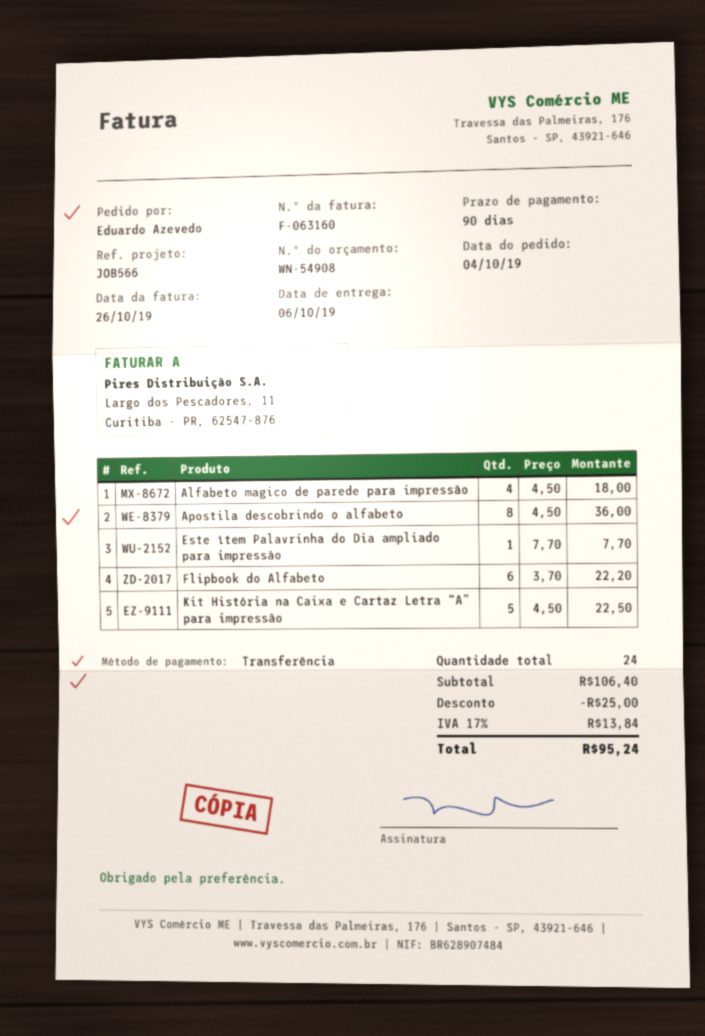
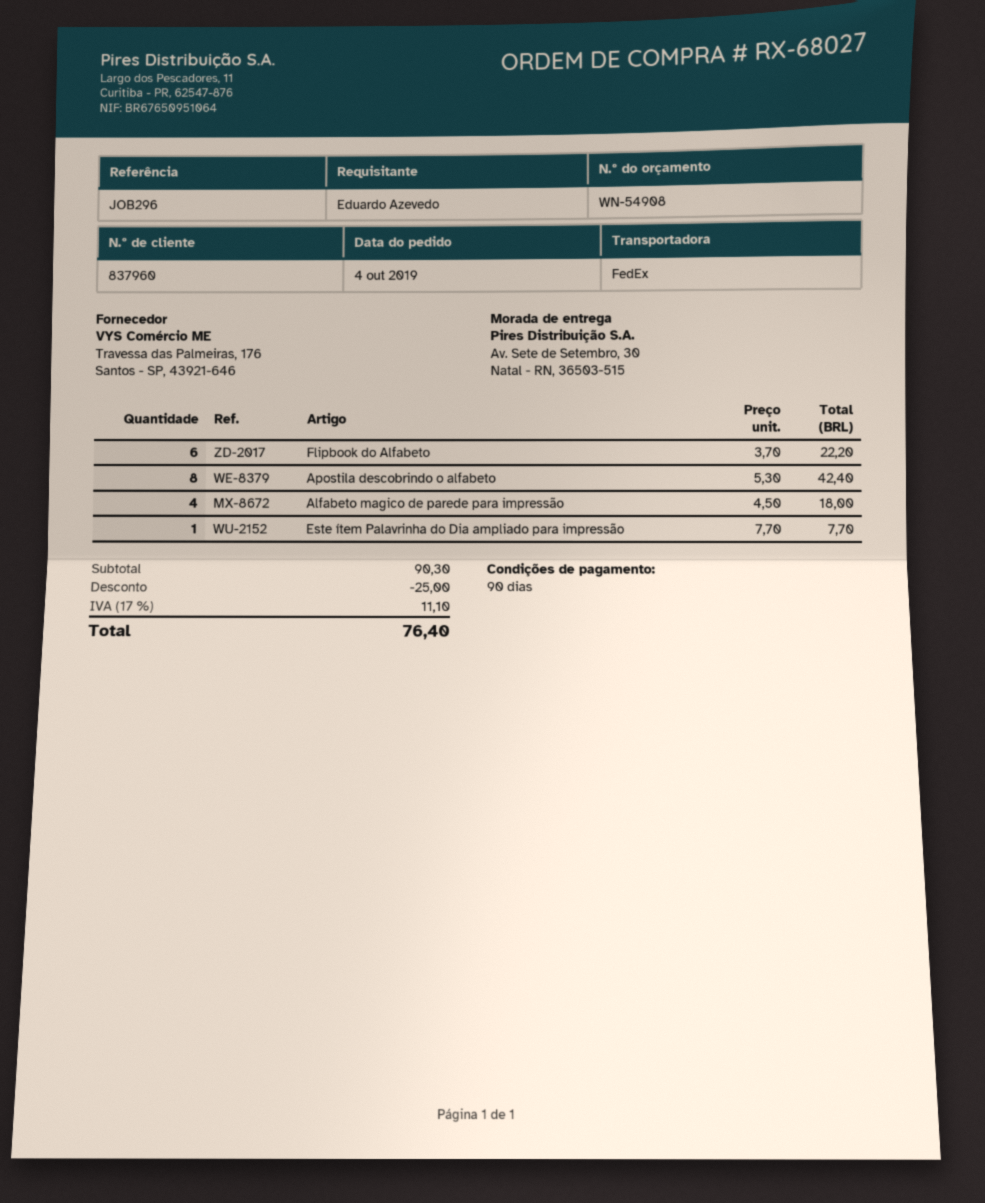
reference: JOB566 -> JOB296
Apostila descobrindo o alfabeto: 8 x 4.50 = 36.00 -> 8 x 5.30 = 42.40
Kit História na Caixa e Cartaz Letra “A” para impressão: 5 x 4.50 = 22.50 -> none
subtotal: 106.40 -> 90.30
tax: 17% = 13.84 -> 17% = 11.10
total: 95.24 -> 76.40

